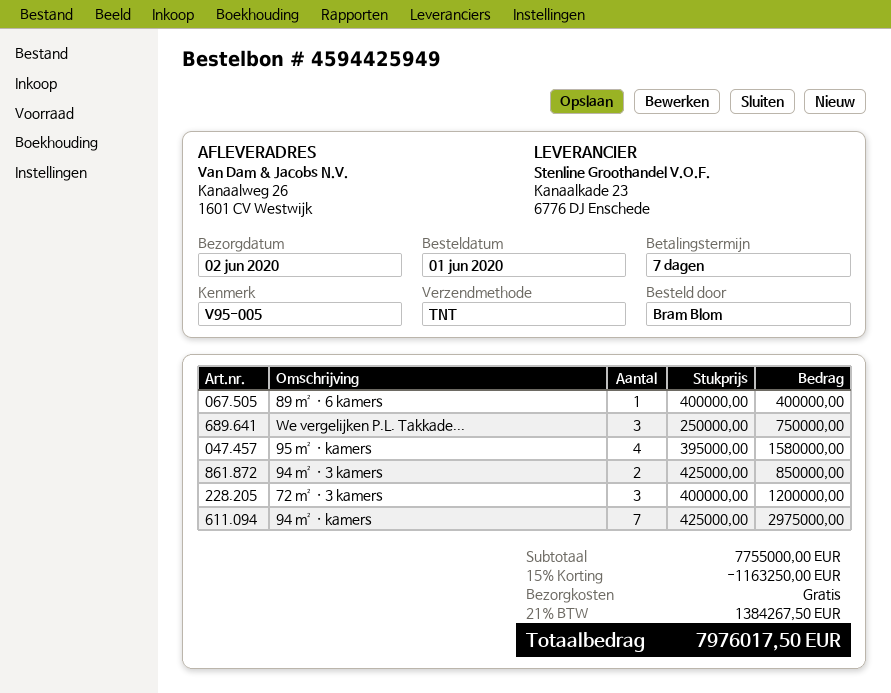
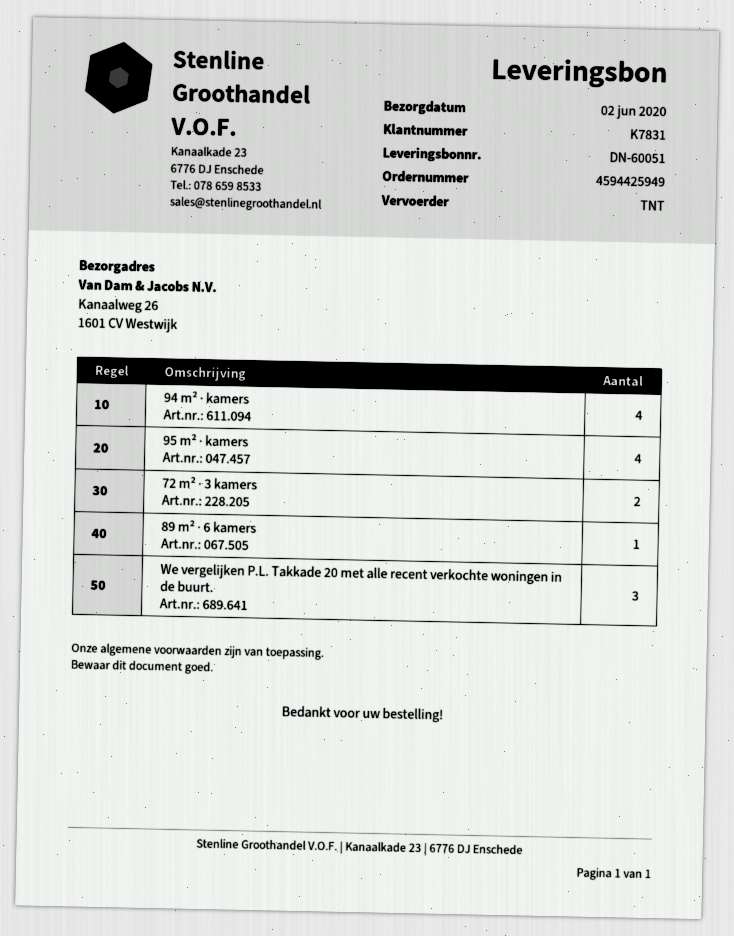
94 m² · 3 kamers: 2 -> none
72 m² · 3 kamers: 3 -> 2
94 m² · kamers: 7 -> 4

